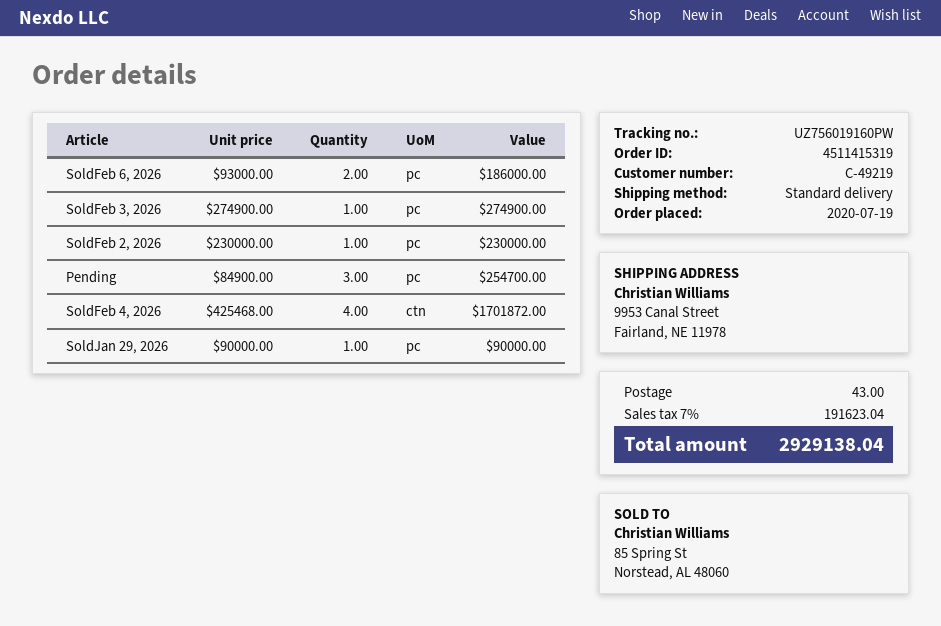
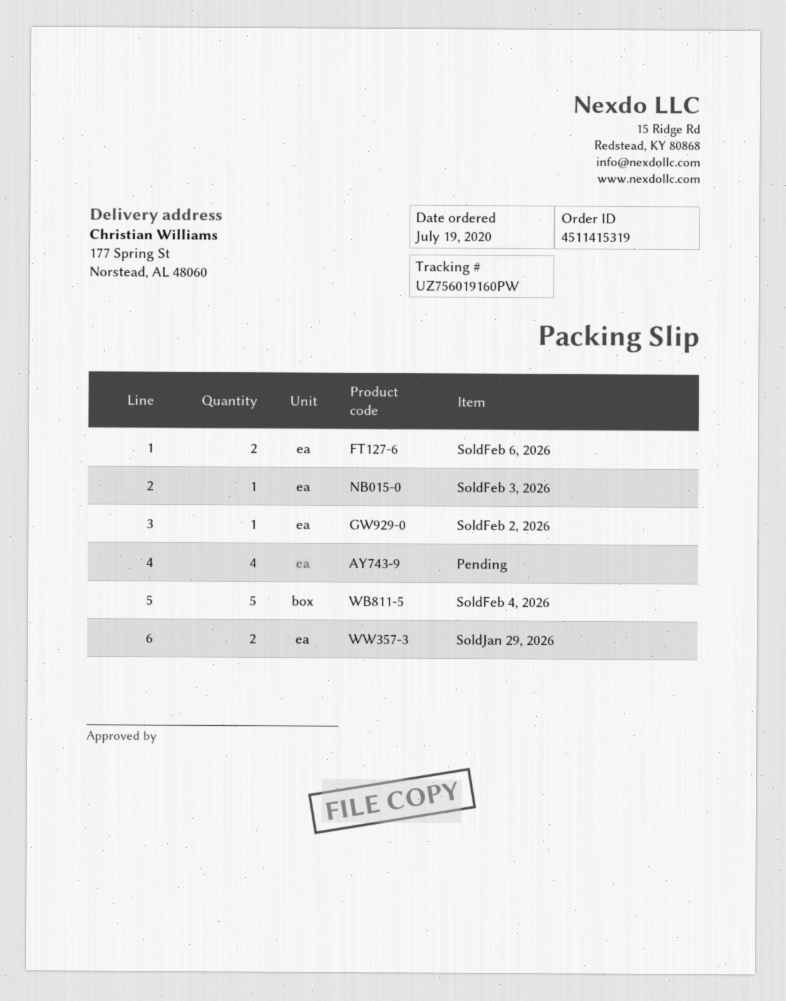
ship to: 9953 Canal Street, Fairland, NE 11978 -> 177 Spring St, Norstead, AL 48060
Pending: 3 -> 4
SoldFeb 4, 2026: 4 -> 5
SoldJan 29, 2026: 1 -> 2

